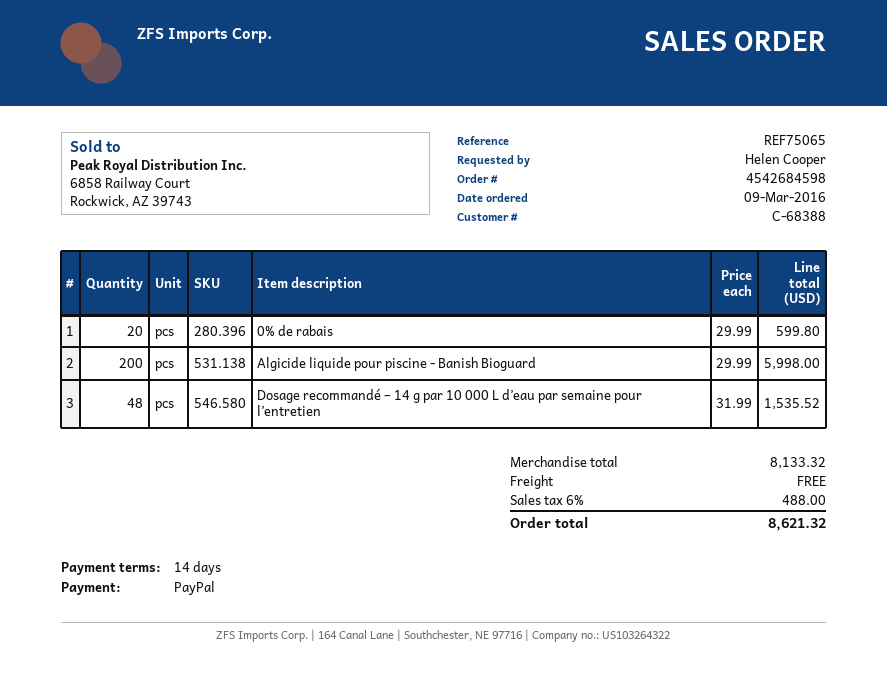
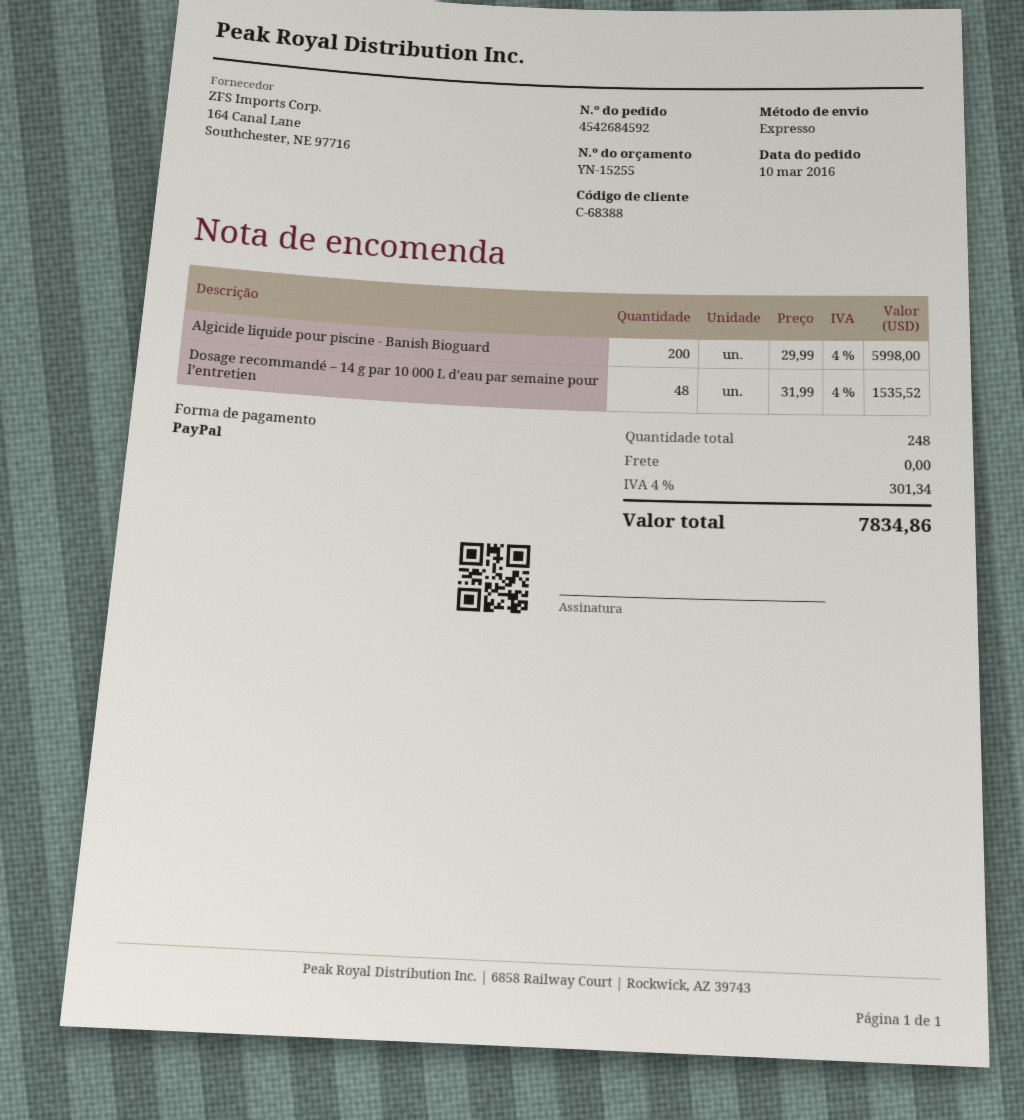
order number: 4542684598 -> 4542684592
order date: 2016-03-09 -> 2016-03-10
0% de rabais: 20 x 29.99 = 599.80 -> none
tax: 6% = 488.00 -> 4% = 301.34
total: 8621.32 -> 7834.86

